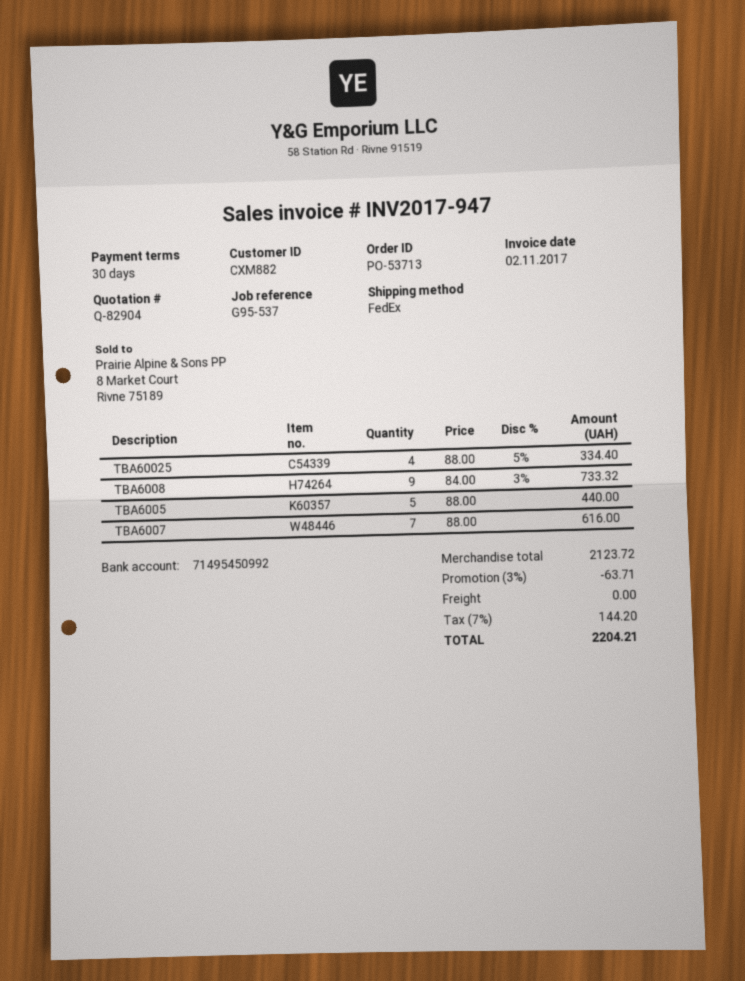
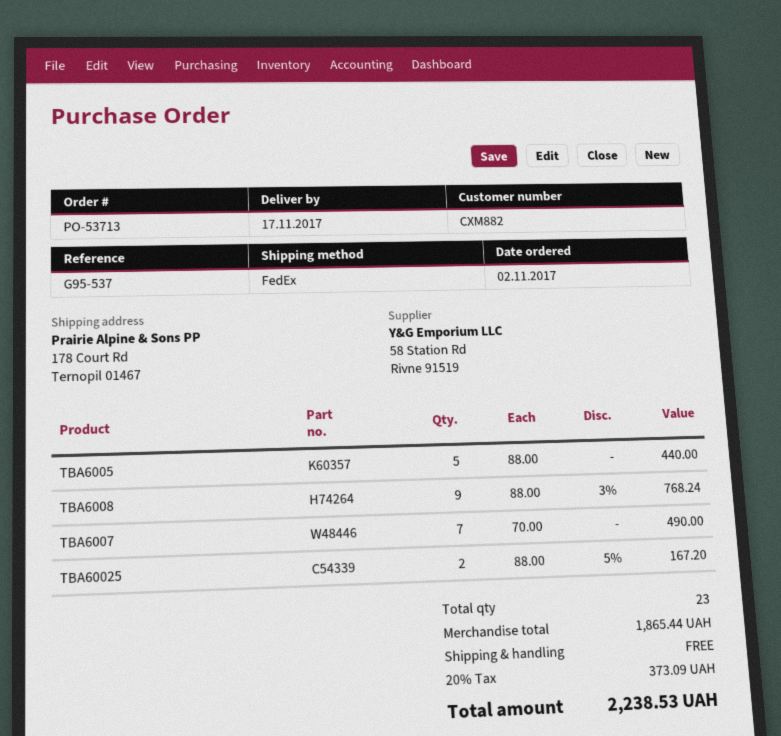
TBA60025: 4 x 88.00 - 5% = 334.40 -> 2 x 88.00 - 5% = 167.20
TBA6008: 9 x 84.00 - 3% = 733.32 -> 9 x 88.00 - 3% = 768.24
TBA6007: 7 x 88.00 = 616.00 -> 7 x 70.00 = 490.00
subtotal: 2123.72 -> 1865.44
discount: 3% = 63.71 -> none
tax: 7% = 144.20 -> 20% = 373.09
total: 2204.21 -> 2238.53

